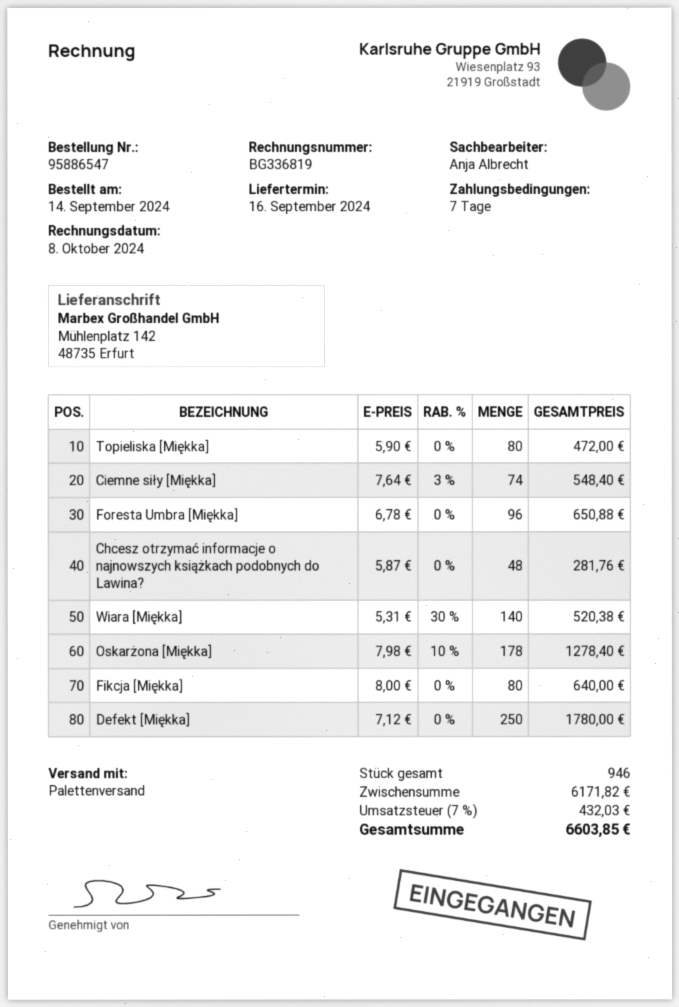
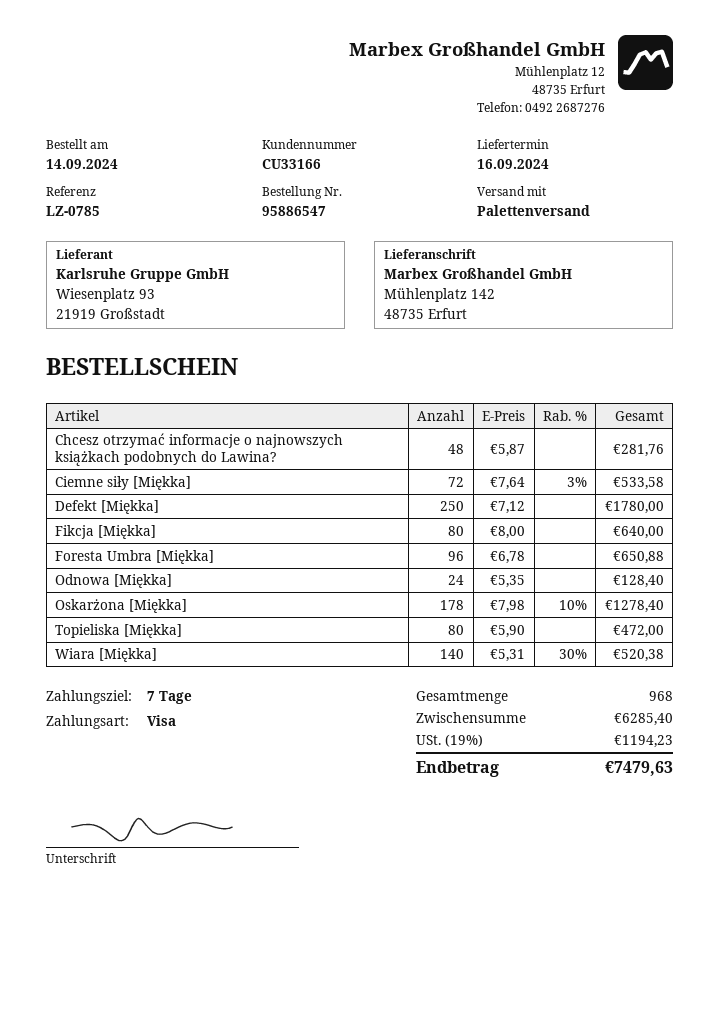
Ciemne siły [Miękka]: 74 x 7.64 - 3% = 548.40 -> 72 x 7.64 - 3% = 533.58
Odnowa [Miękka]: none -> 24 x 5.35 = 128.40
total quantity: 946 -> 968
subtotal: 6171.82 -> 6285.40
tax: 7% = 432.03 -> 19% = 1194.23
total: 6603.85 -> 7479.63

